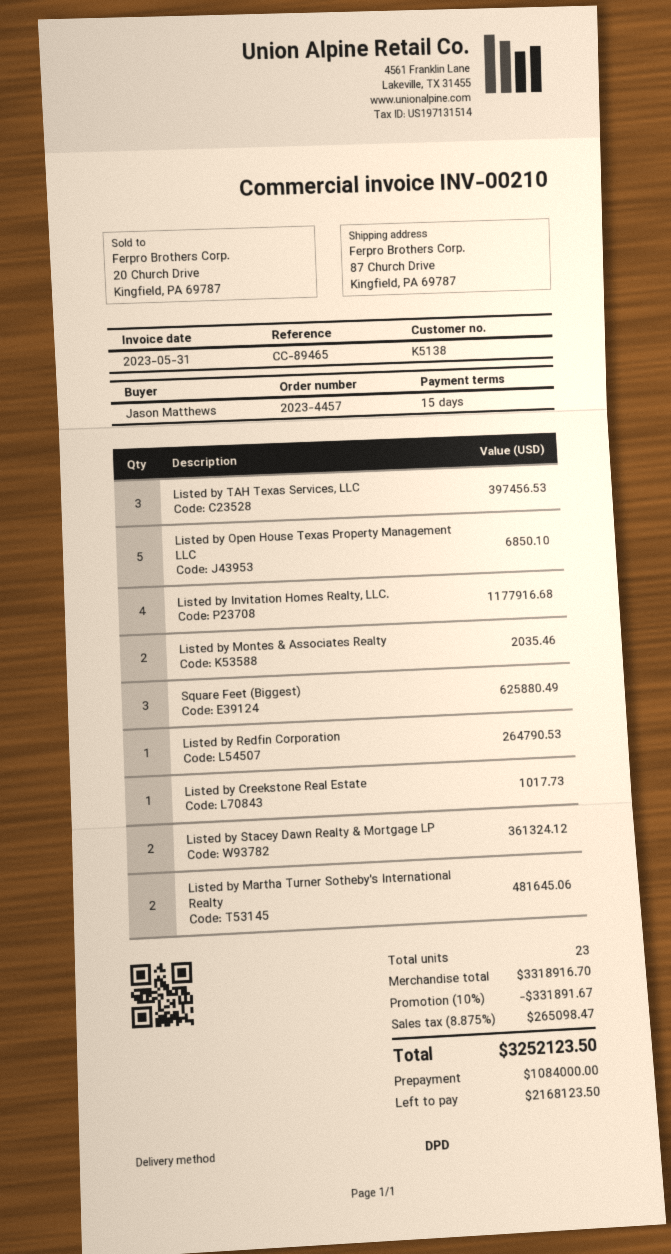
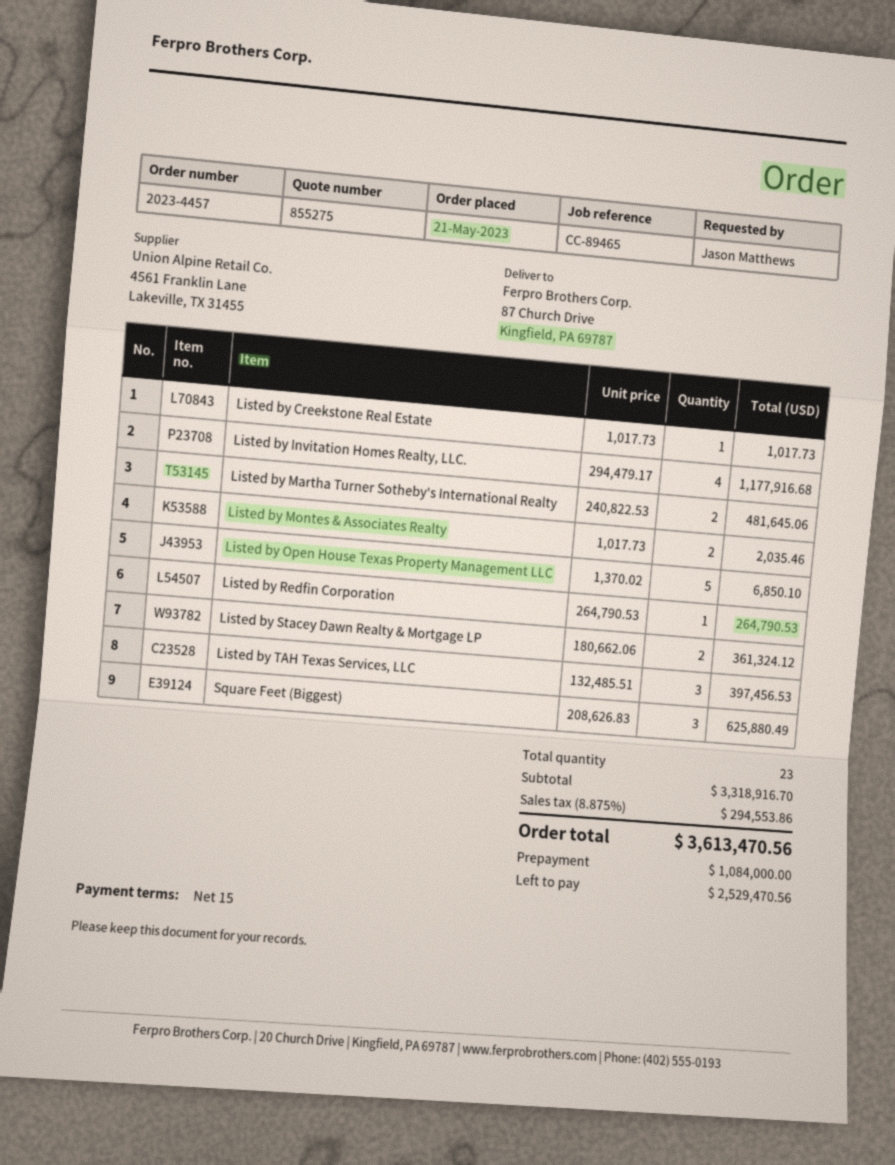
discount: 10% = 331891.67 -> none
tax: 8.875% = 265098.47 -> 8.875% = 294553.86
total: 3252123.50 -> 3613470.56
balance: 2168123.50 -> 2529470.56

